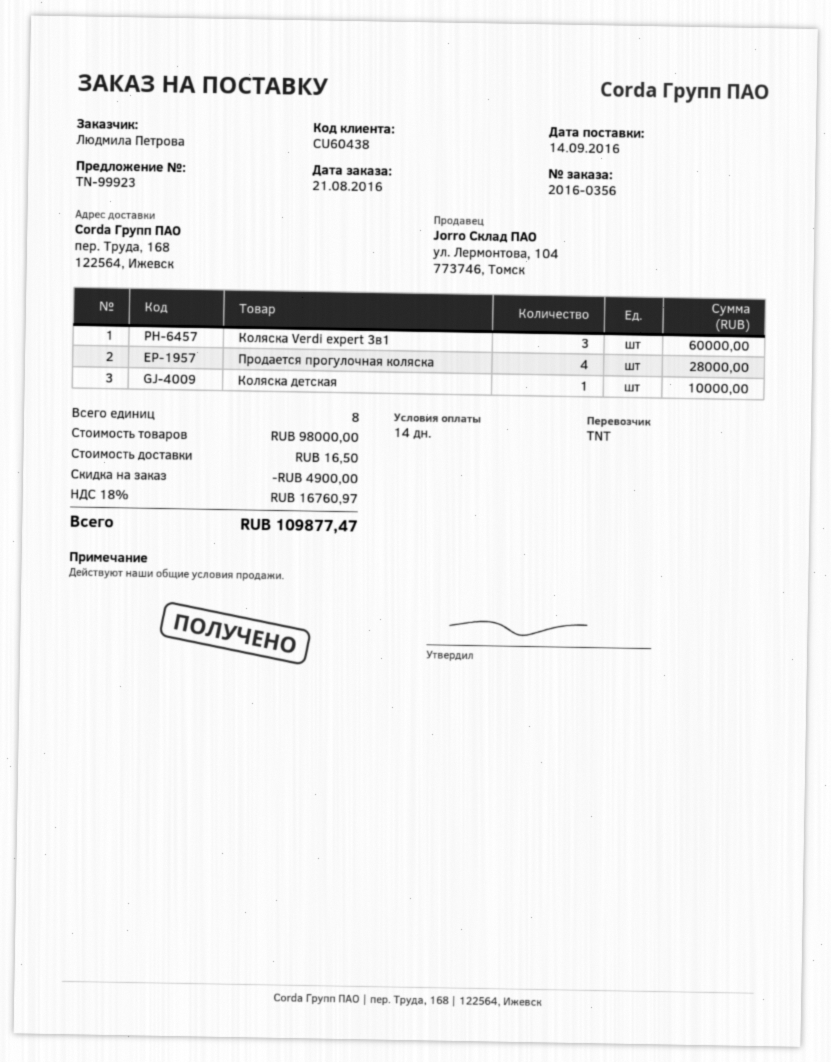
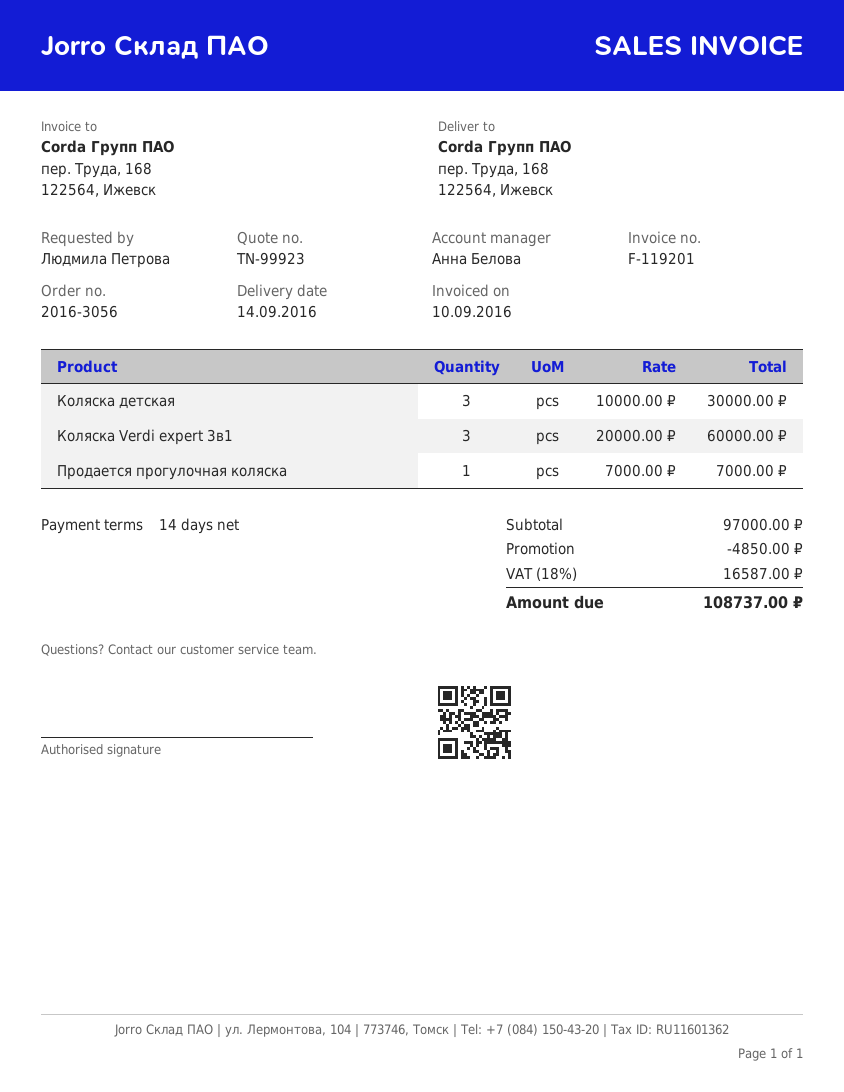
order number: 2016-0356 -> 2016-3056
Продается прогулочная коляска: 4 for 28000.00 -> 1 for 7000.00
Коляска детская: 1 for 10000.00 -> 3 for 30000.00
subtotal: 98000.00 -> 97000.00
discount: 4900.00 -> 4850.00
shipping: 16.50 -> none
tax: 18% = 16760.97 -> 18% = 16587.00
total: 109877.47 -> 108737.00

